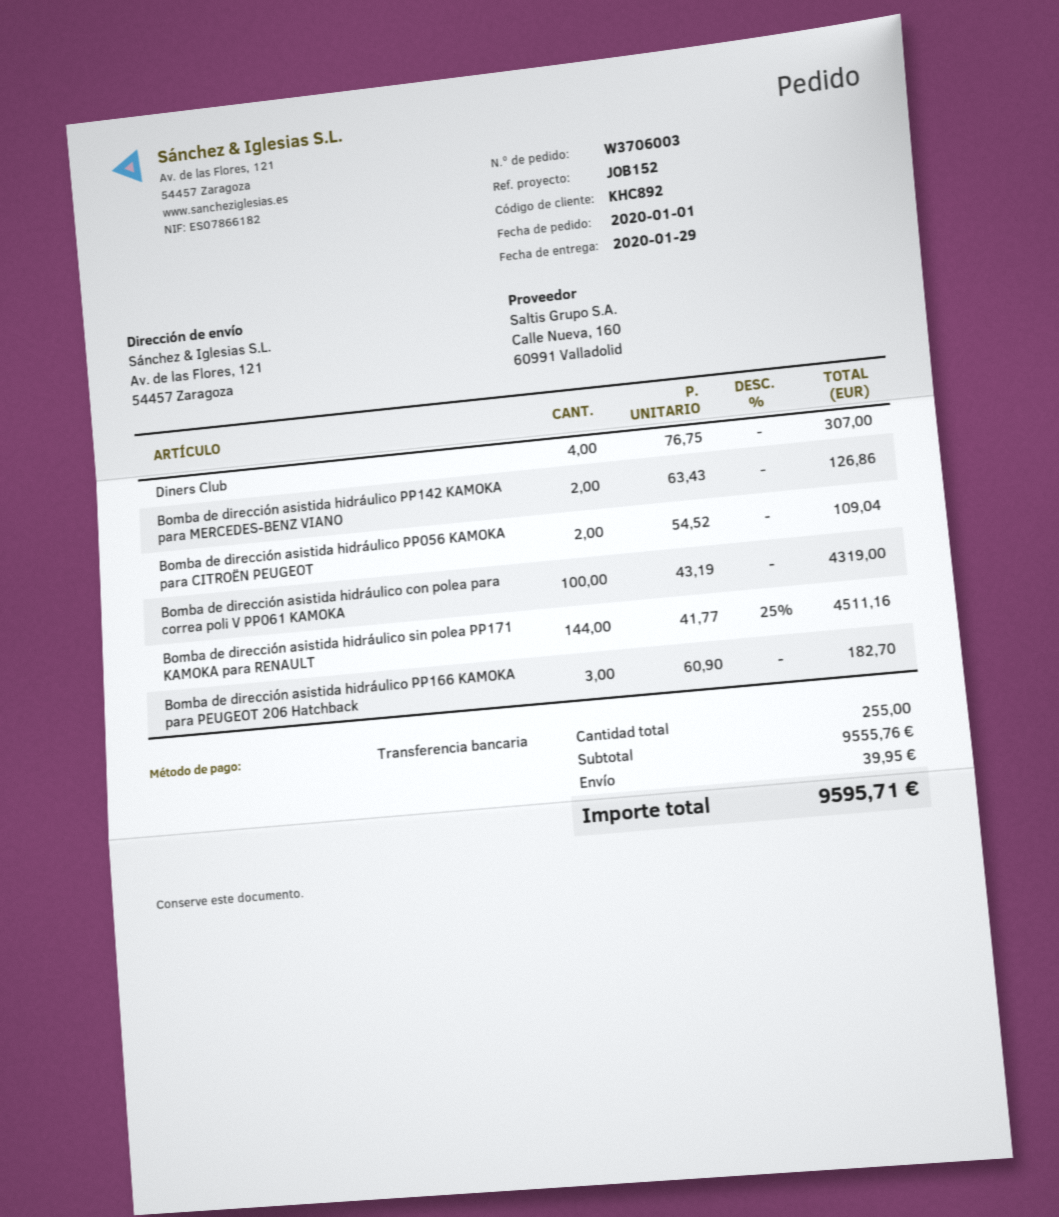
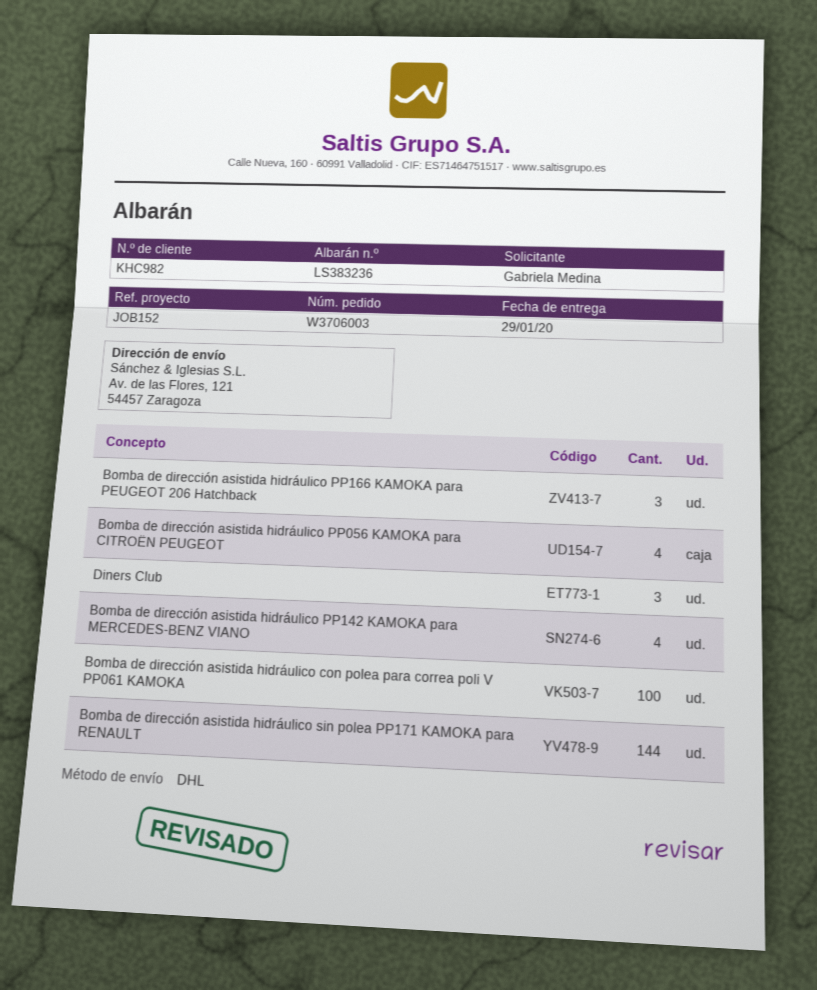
customer number: KHC892 -> KHC982
Diners Club: 4 -> 3
Bomba de dirección asistida hidráulico PP142 KAMOKA para MERCEDES-BENZ VIANO: 2 -> 4
Bomba de dirección asistida hidráulico PP056 KAMOKA para CITROËN PEUGEOT: 2 -> 4

